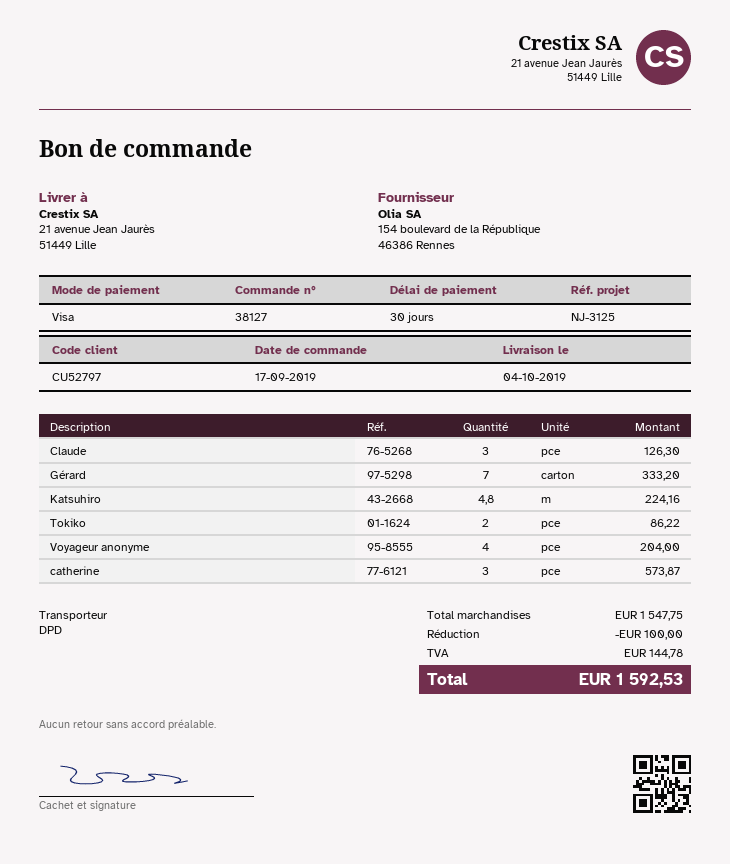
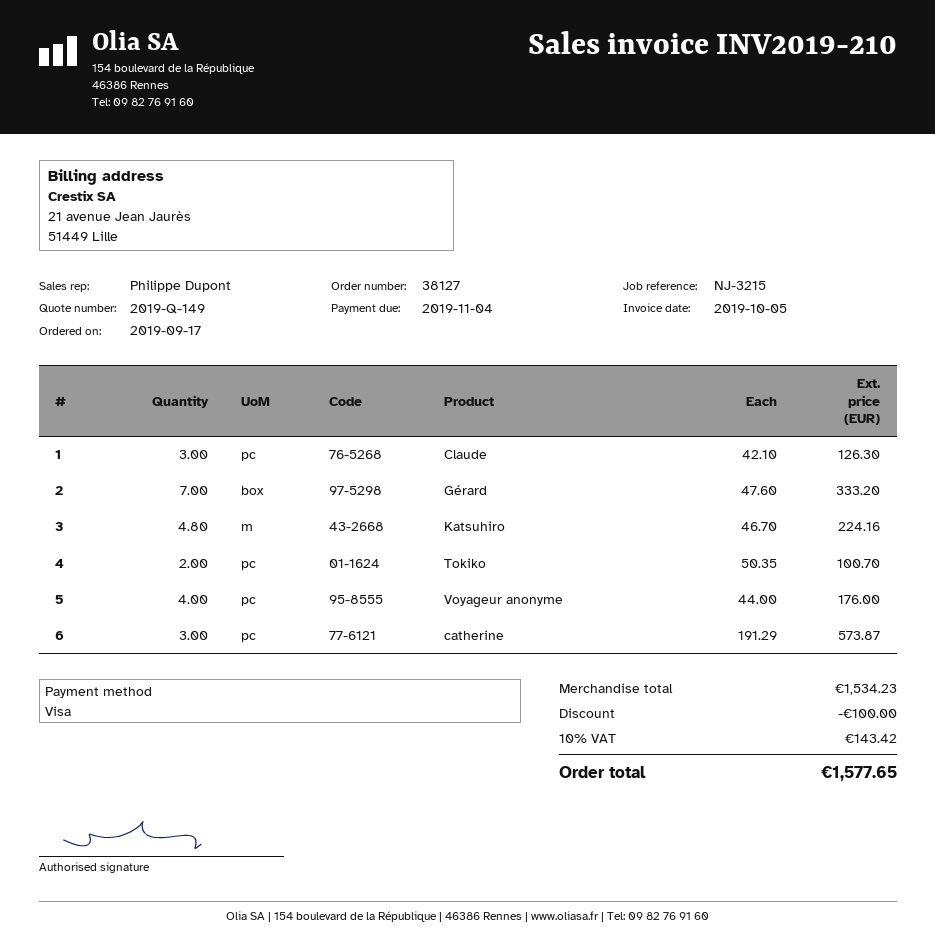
reference: NJ-3125 -> NJ-3215
Tokiko: 2 for 86.22 -> 2 for 100.70
Voyageur anonyme: 4 for 204.00 -> 4 for 176.00
subtotal: 1547.75 -> 1534.23
tax: 144.78 -> 143.42
total: 1592.53 -> 1577.65

